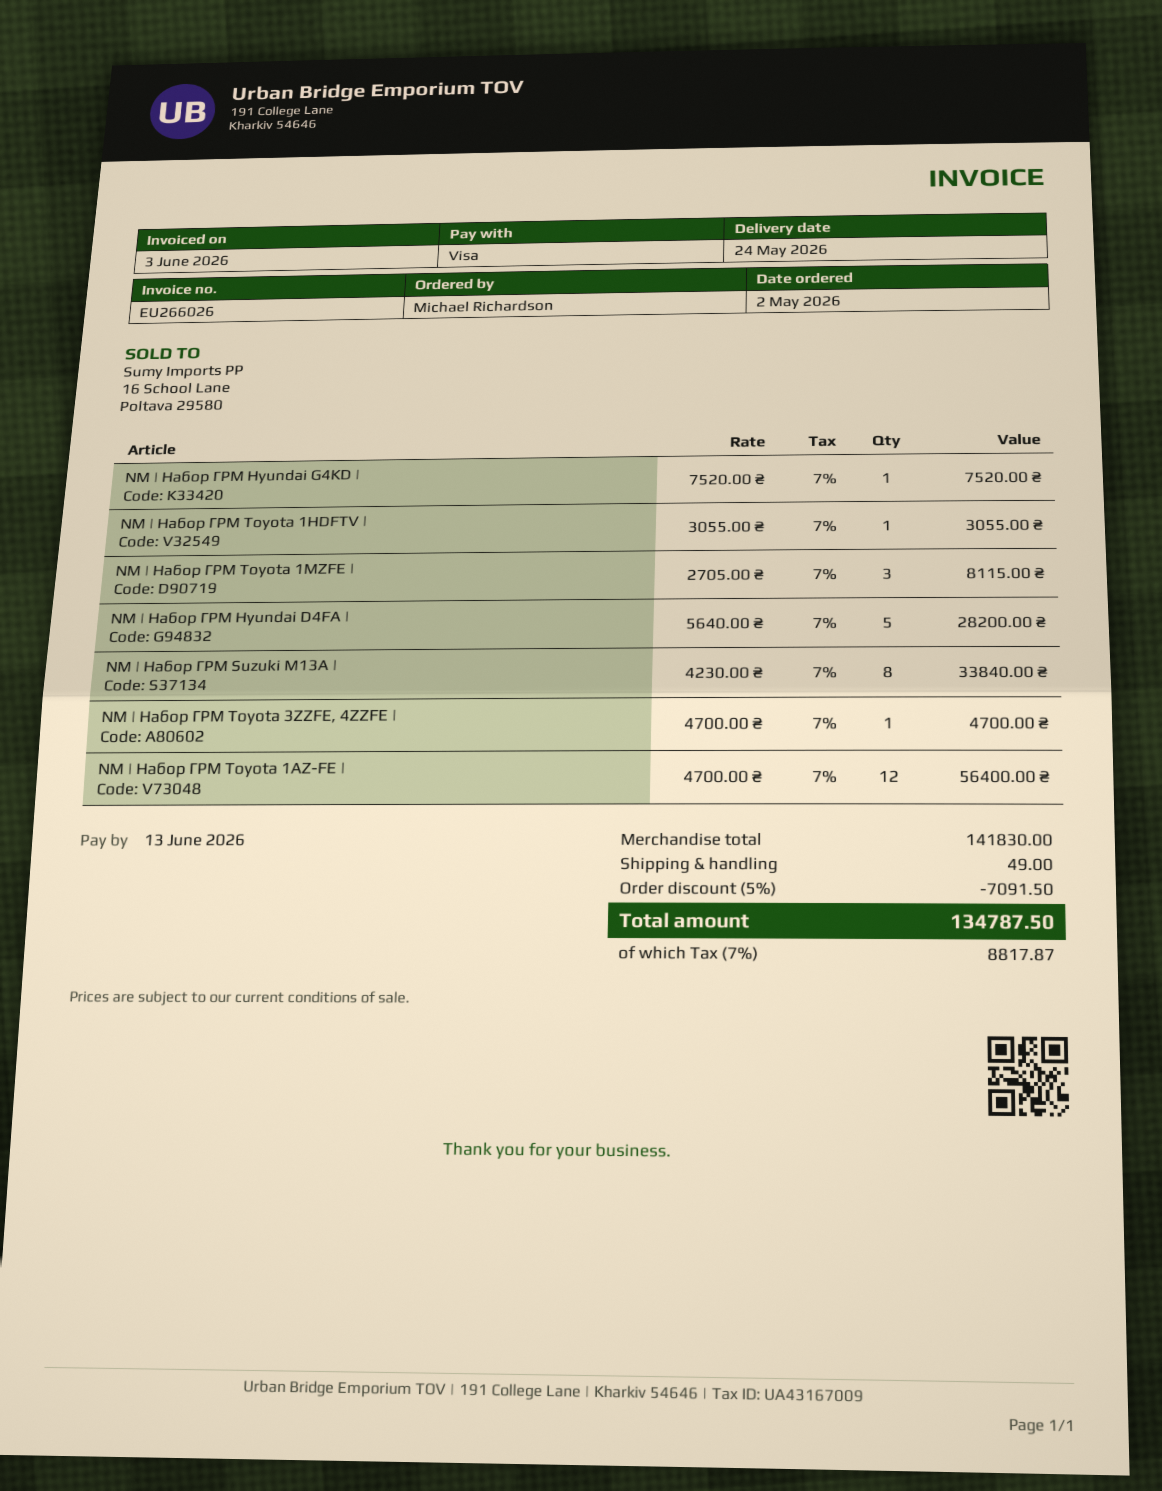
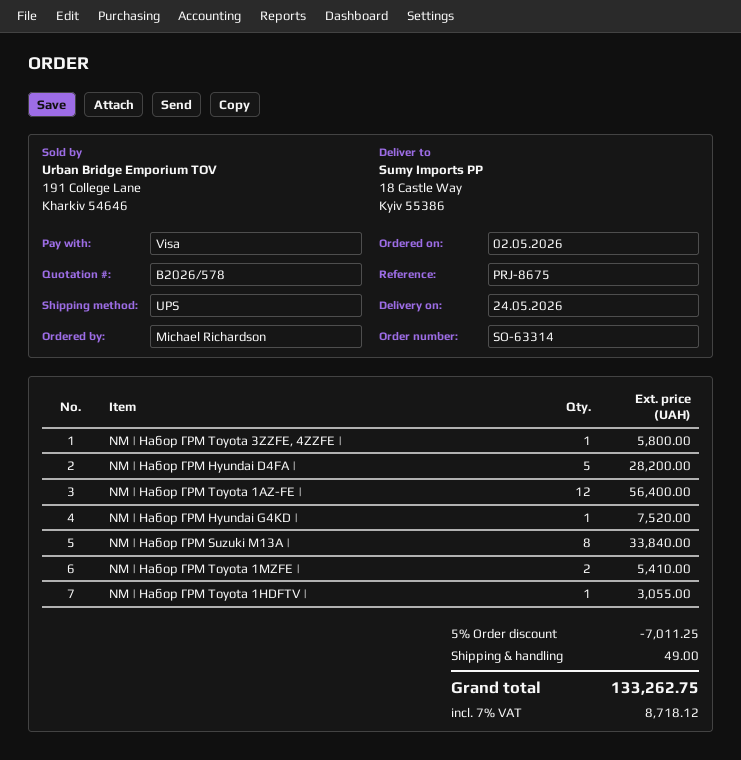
NM | Набор ГРМ Toyota 1MZFE |: 3 for 8115.00 -> 2 for 5410.00
NM | Набор ГРМ Toyota 3ZZFE, 4ZZFE |: 1 for 4700.00 -> 1 for 5800.00
discount: 5% = 7091.50 -> 5% = 7011.25
tax: 7% = 8817.87 -> 7% = 8718.12
total: 134787.50 -> 133262.75

